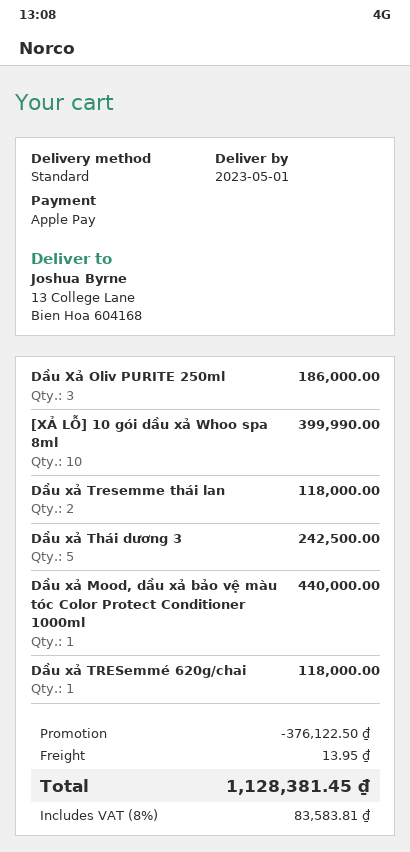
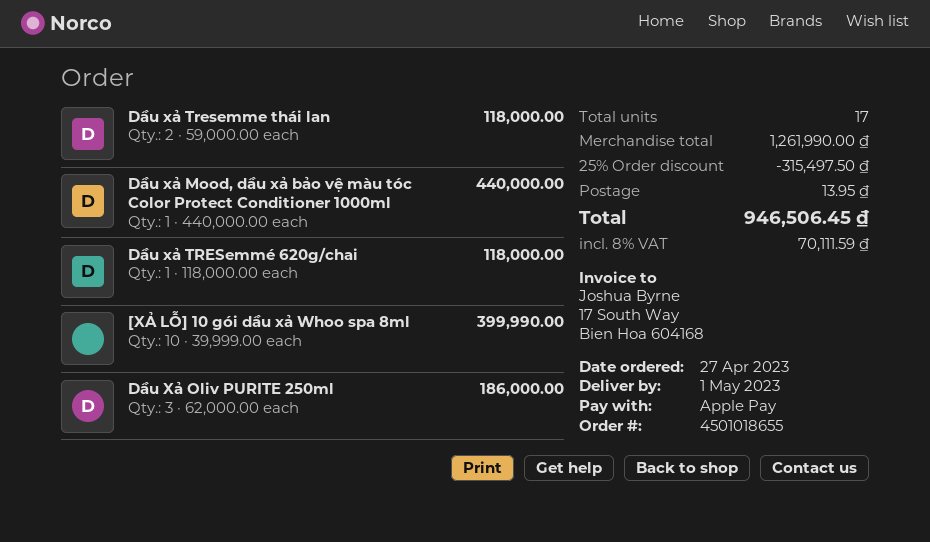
Dầu xả Thái dương 3: 5 for 242500.00 -> none
discount: 376122.50 -> 315497.50
tax: 8% = 83583.81 -> 8% = 70111.59
total: 1128381.45 -> 946506.45

